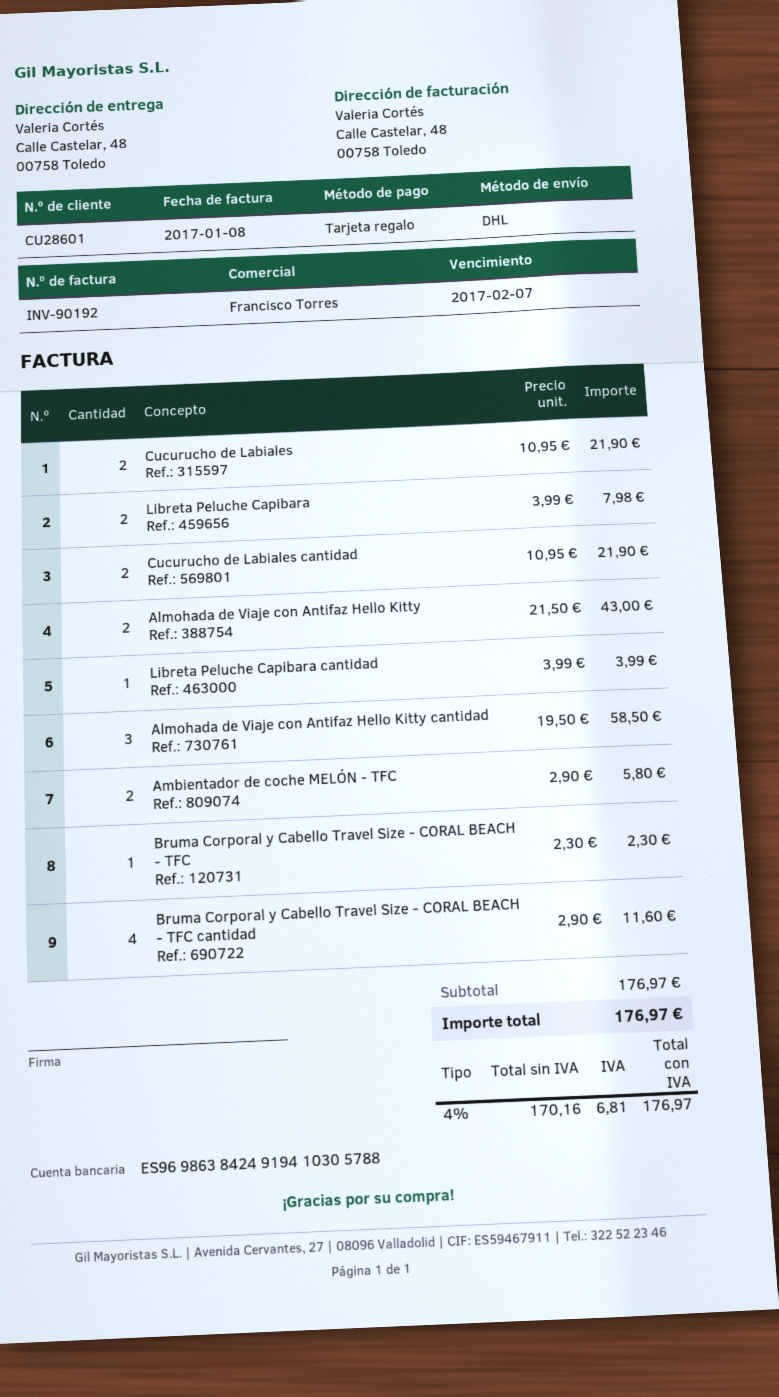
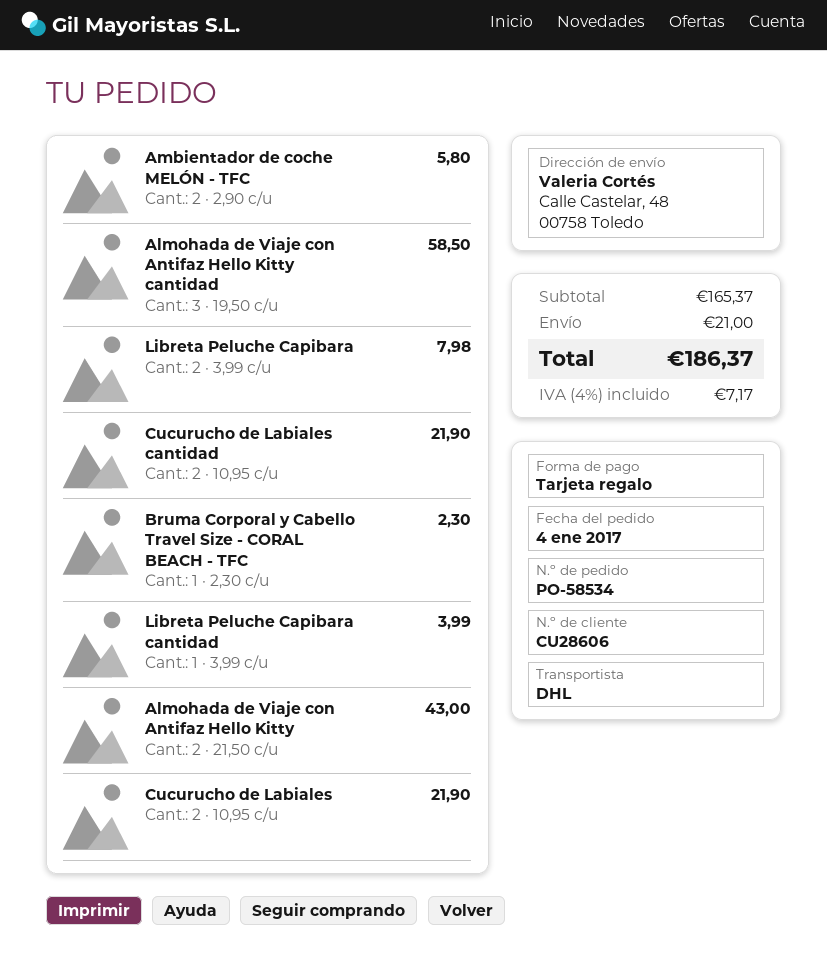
customer number: CU28601 -> CU28606
Bruma Corporal y Cabello Travel Size - CORAL BEACH - TFC cantidad: 4 x 2.90 = 11.60 -> none
subtotal: 176.97 -> 165.37
shipping: none -> 21.00
tax: 4% = 6.81 -> 4% = 7.17
total: 176.97 -> 186.37

